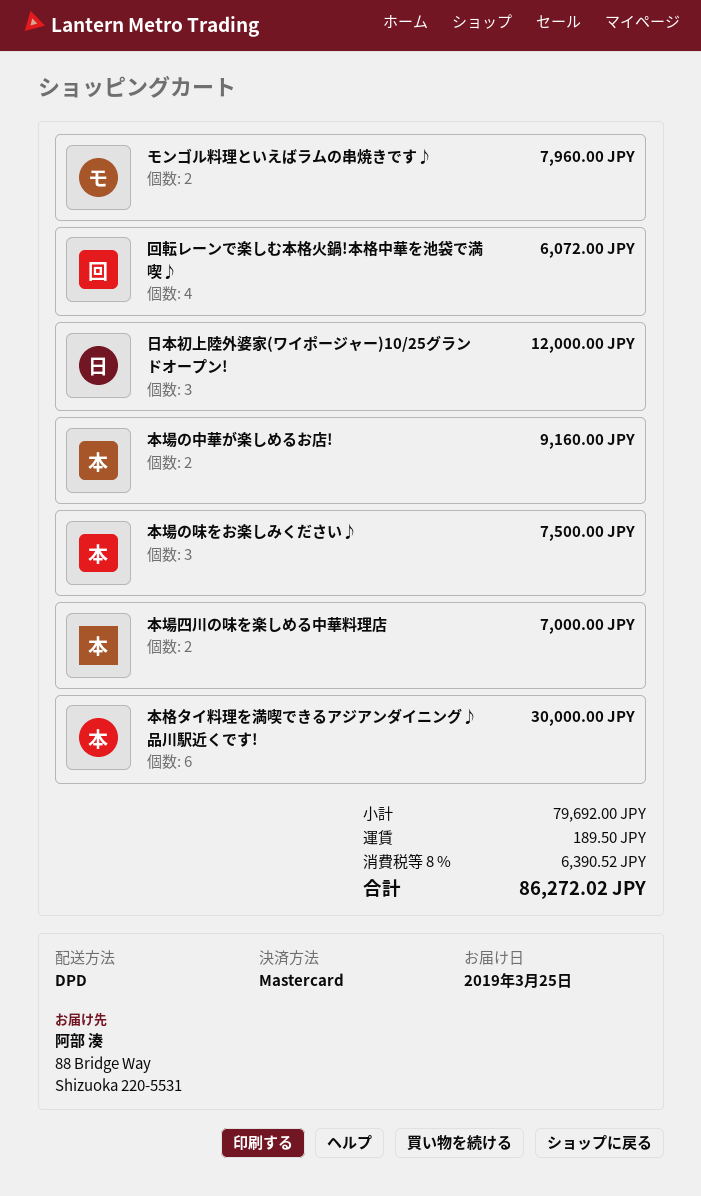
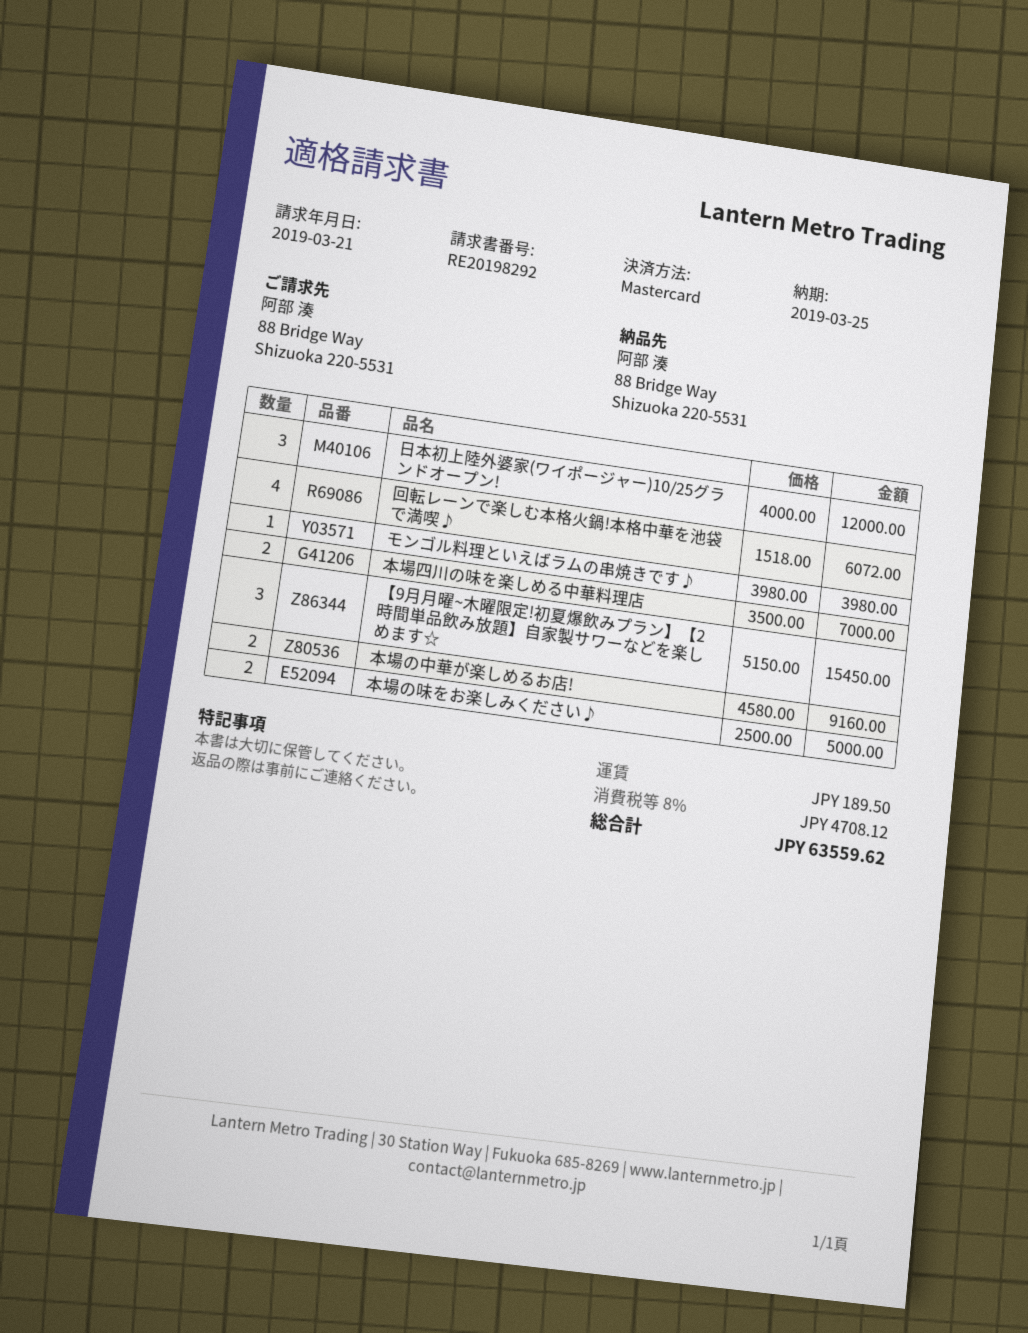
モンゴル料理といえばラムの串焼きです♪: 2 for 7960.00 -> 1 for 3980.00
本場の味をお楽しみください♪: 3 for 7500.00 -> 2 for 5000.00
本格タイ料理を満喫できるアジアンダイニング♪品川駅近くです!: 6 for 30000.00 -> none
【9月月曜~木曜限定!初夏爆飲みプラン】【2時間単品飲み放題】自家製サワーなどを楽しめます☆: none -> 3 for 15450.00
tax: 8% = 6390.52 -> 8% = 4708.12
total: 86272.02 -> 63559.62

